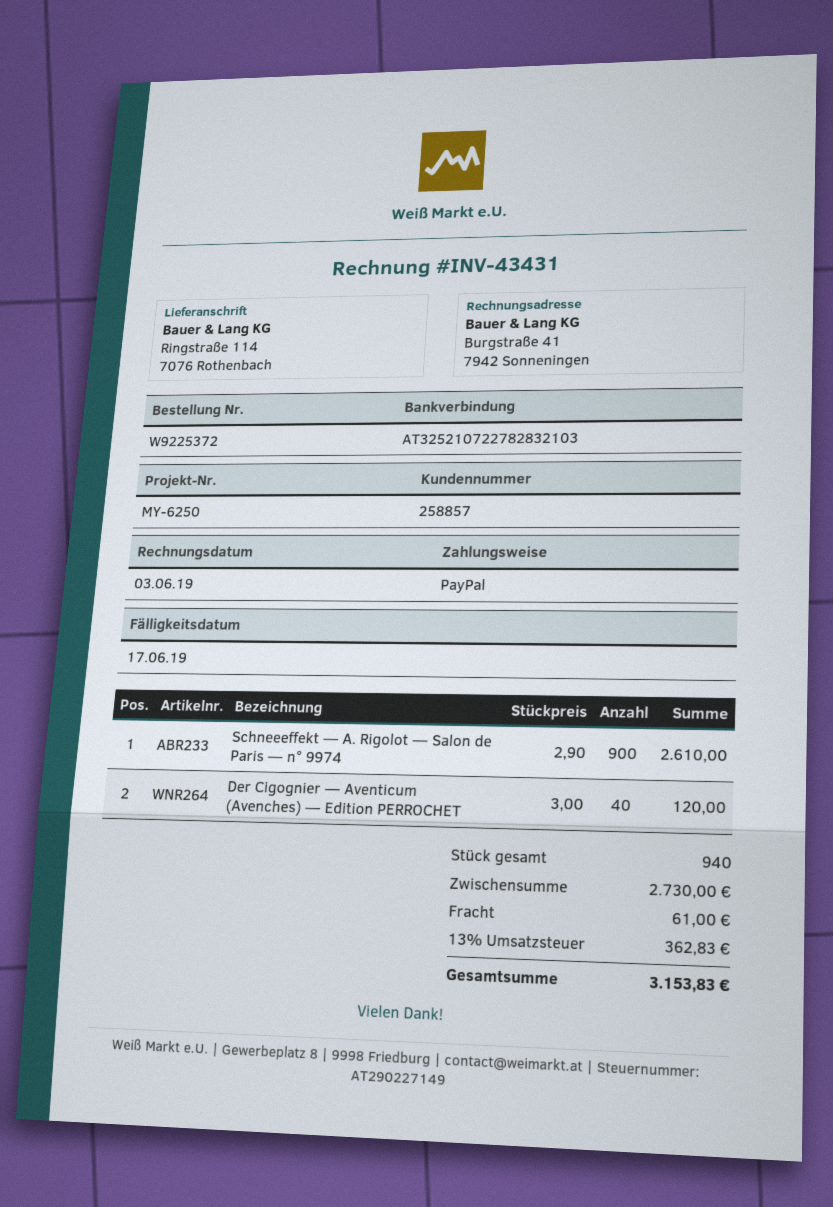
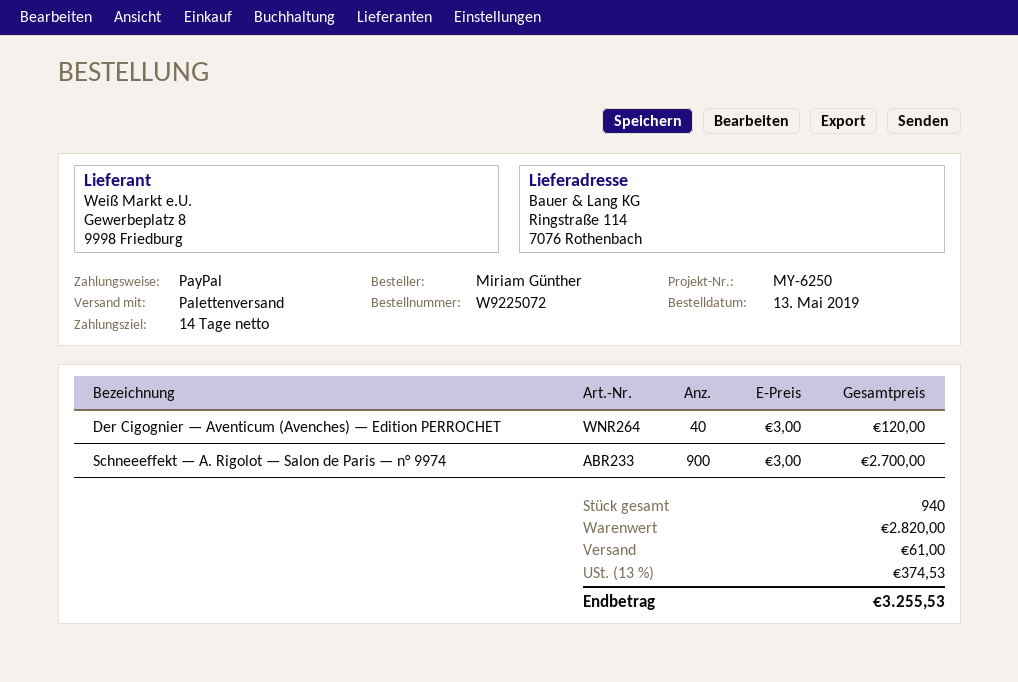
order number: W9225372 -> W9225072
Schneeeffekt — A. Rigolot — Salon de Paris — n° 9974: 900 x 2.90 = 2610.00 -> 900 x 3.00 = 2700.00
subtotal: 2730.00 -> 2820.00
tax: 13% = 362.83 -> 13% = 374.53
total: 3153.83 -> 3255.53

